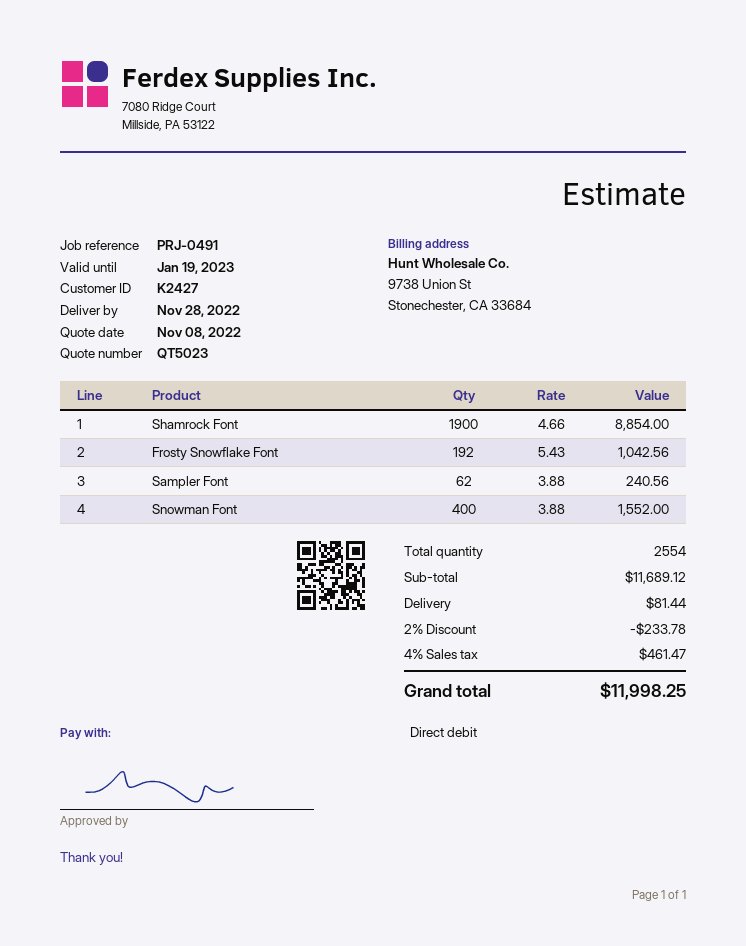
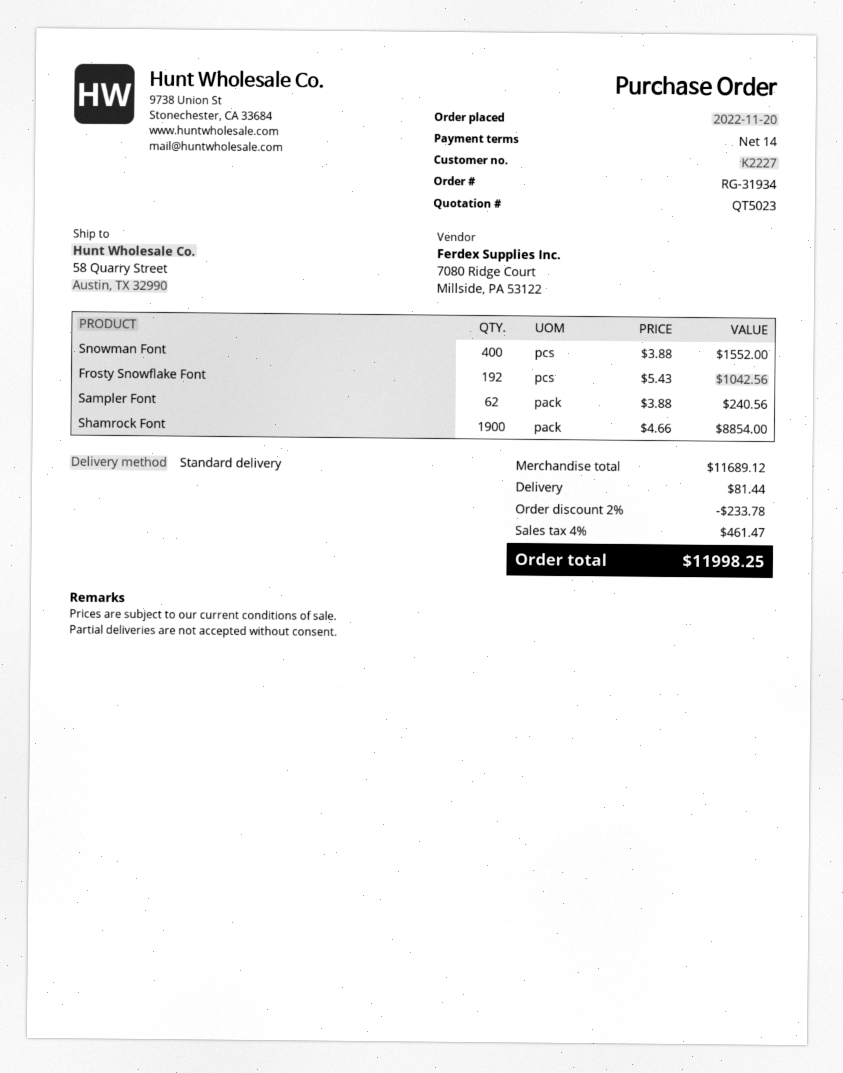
customer number: K2427 -> K2227

